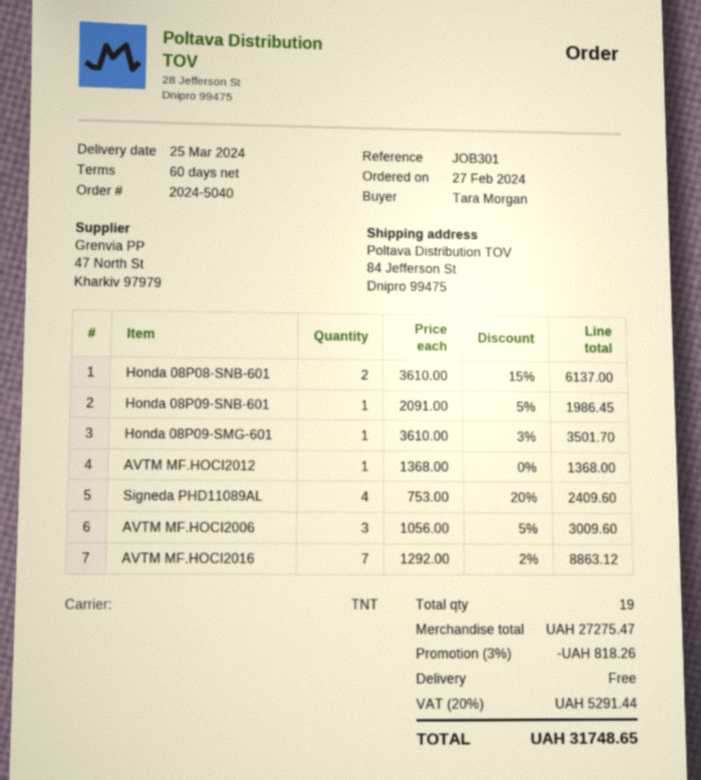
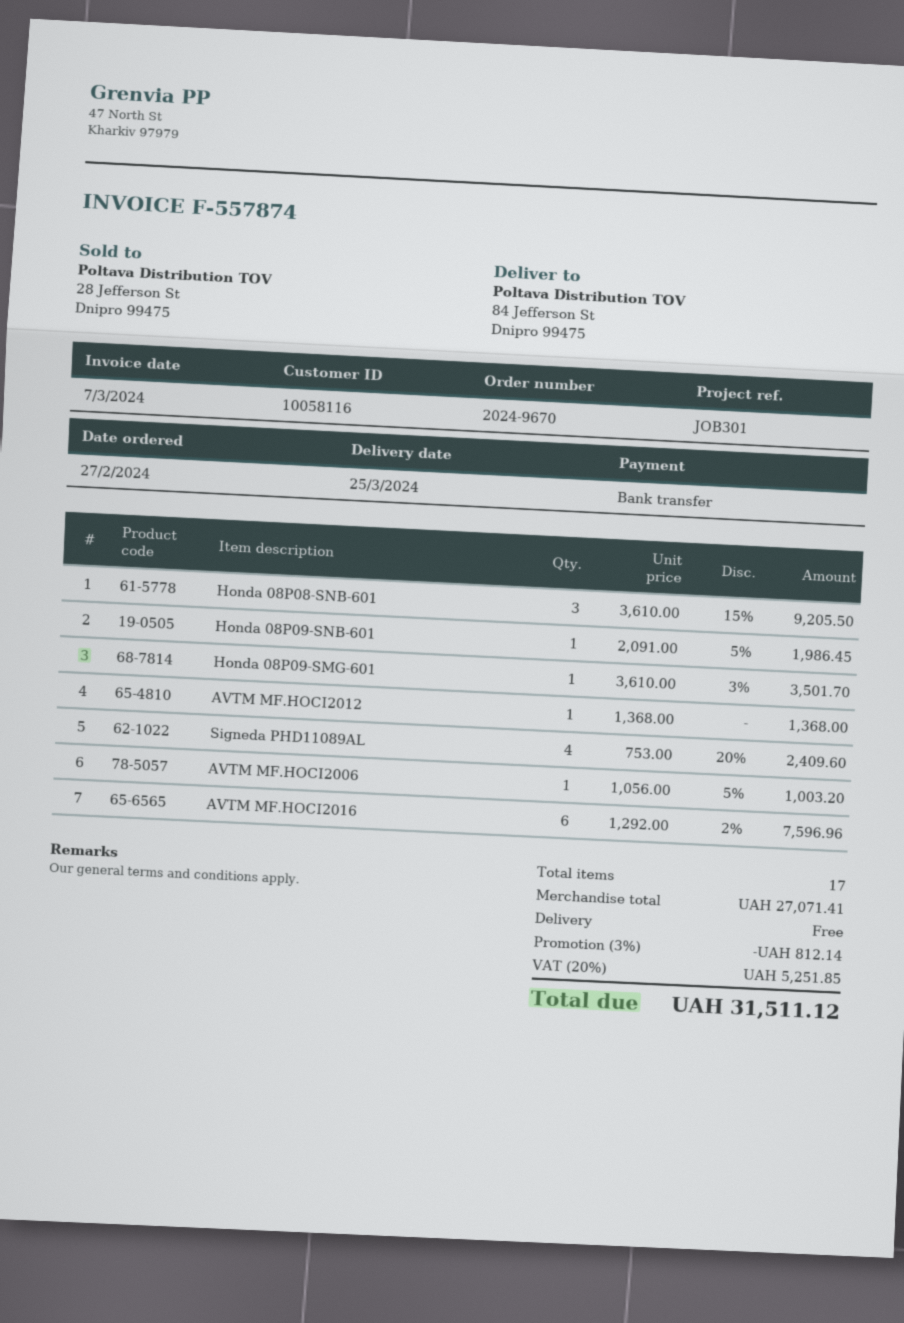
order number: 2024-5040 -> 2024-9670
Honda 08P08-SNB-601: 2 x 3610.00 - 15% = 6137.00 -> 3 x 3610.00 - 15% = 9205.50
AVTM MF.HOCI2006: 3 x 1056.00 - 5% = 3009.60 -> 1 x 1056.00 - 5% = 1003.20
AVTM MF.HOCI2016: 7 x 1292.00 - 2% = 8863.12 -> 6 x 1292.00 - 2% = 7596.96
total quantity: 19 -> 17
subtotal: 27275.47 -> 27071.41
discount: 3% = 818.26 -> 3% = 812.14
tax: 20% = 5291.44 -> 20% = 5251.85
total: 31748.65 -> 31511.12

